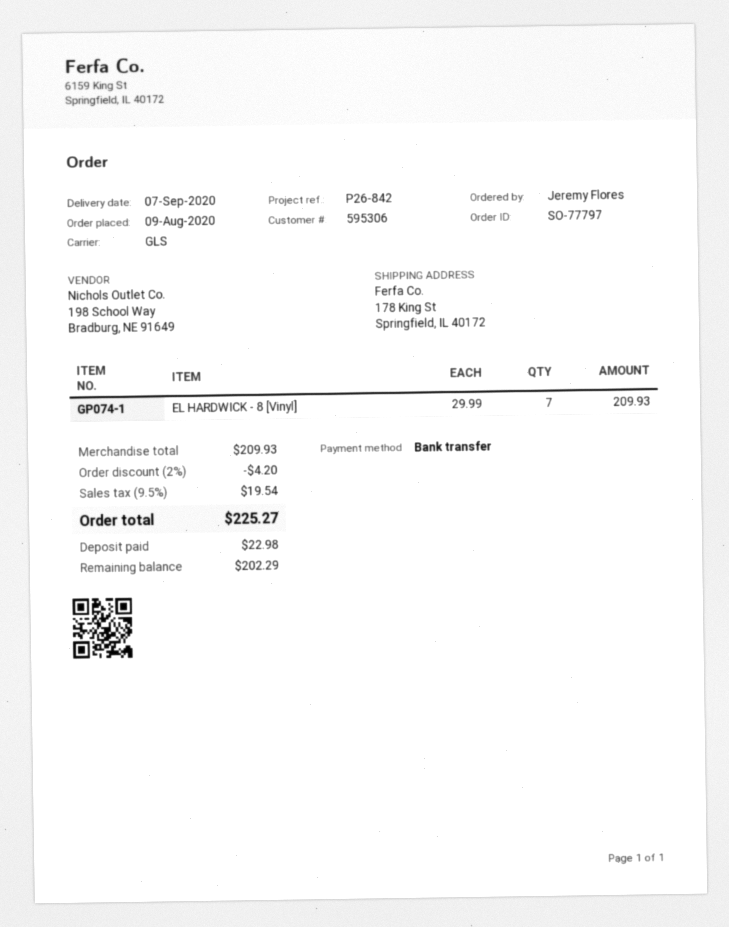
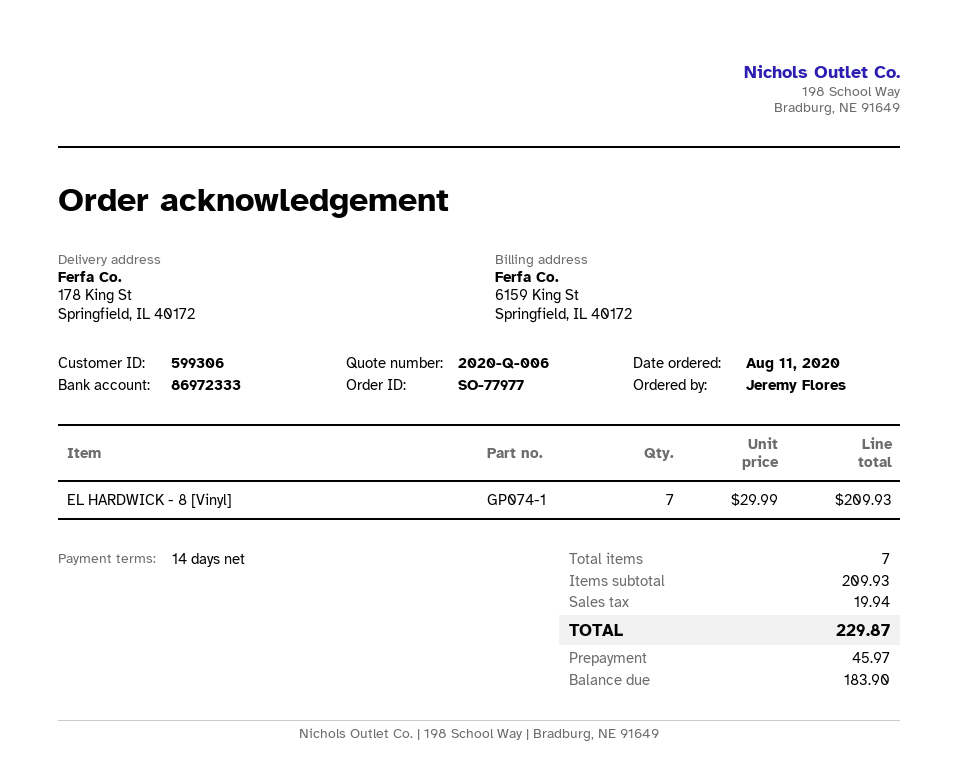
order number: SO-77797 -> SO-77977
order date: 2020-08-09 -> 2020-08-11
customer number: 595306 -> 599306
discount: 2% = 4.20 -> none
tax: 19.54 -> 19.94
total: 225.27 -> 229.87
deposit: 22.98 -> 45.97
balance: 202.29 -> 183.90

